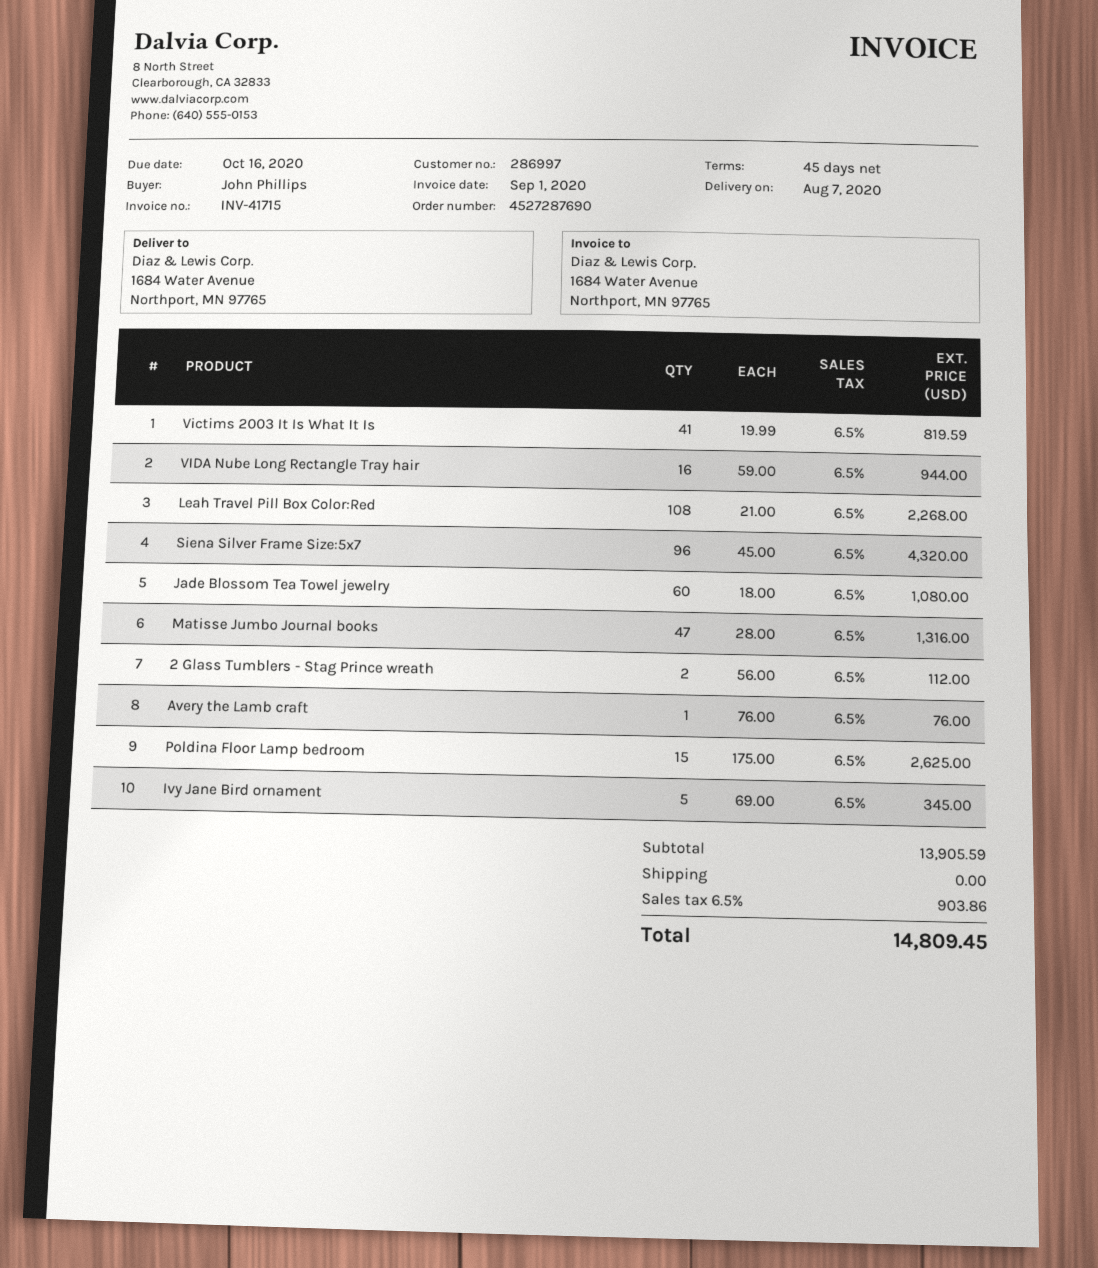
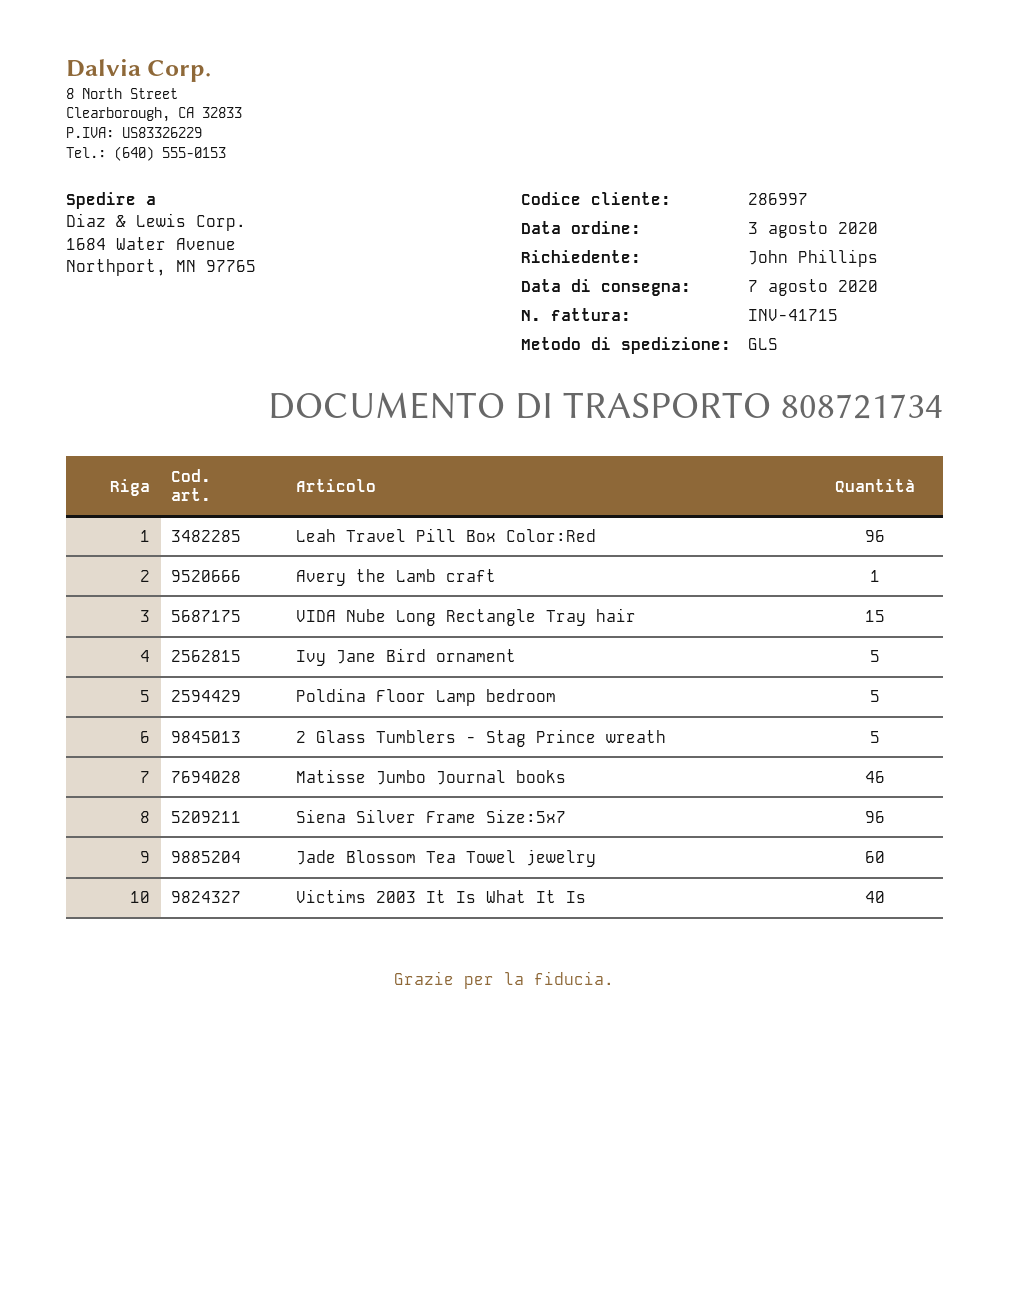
Victims 2003 It Is What It Is: 41 -> 40
VIDA Nube Long Rectangle Tray hair: 16 -> 15
Leah Travel Pill Box Color:Red: 108 -> 96
Matisse Jumbo Journal books: 47 -> 46
2 Glass Tumblers - Stag Prince wreath: 2 -> 5
Poldina Floor Lamp bedroom: 15 -> 5

